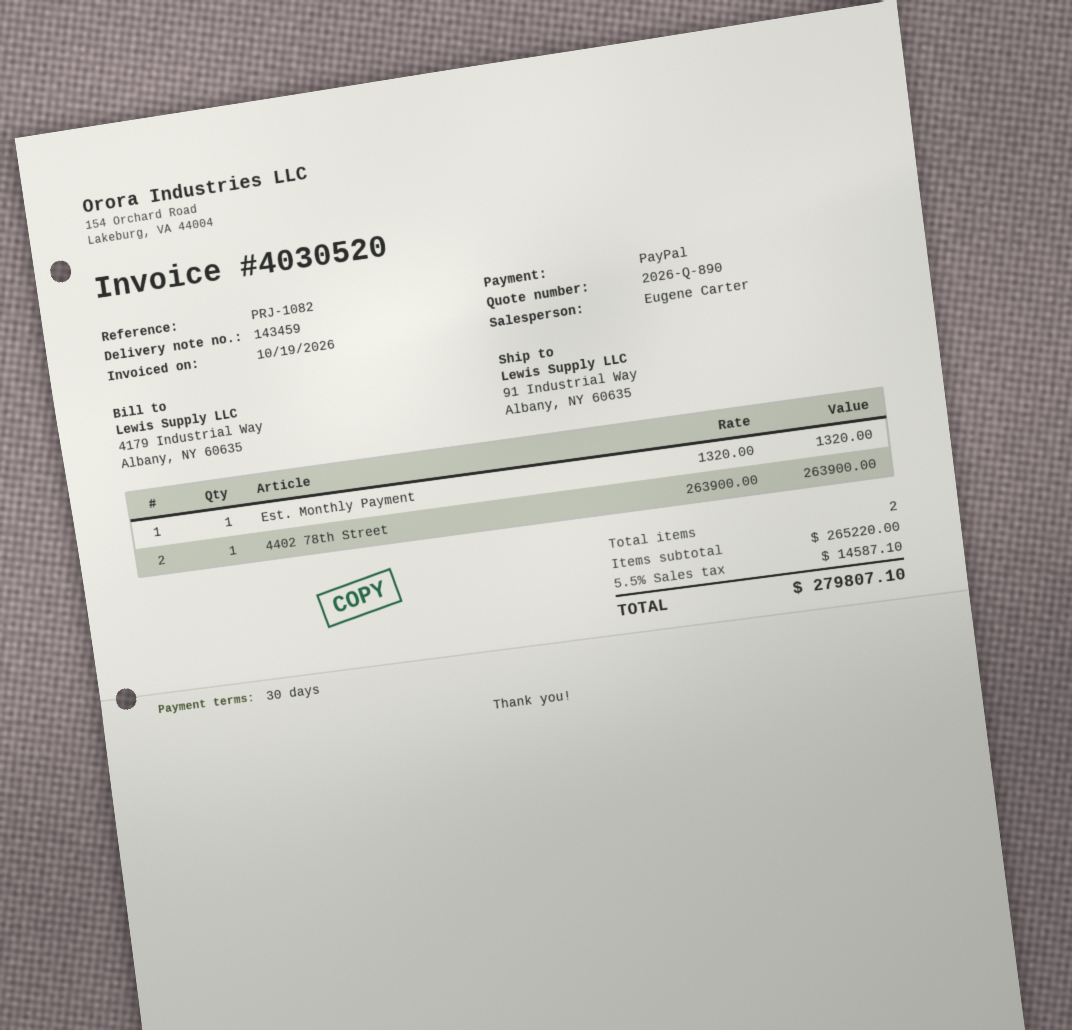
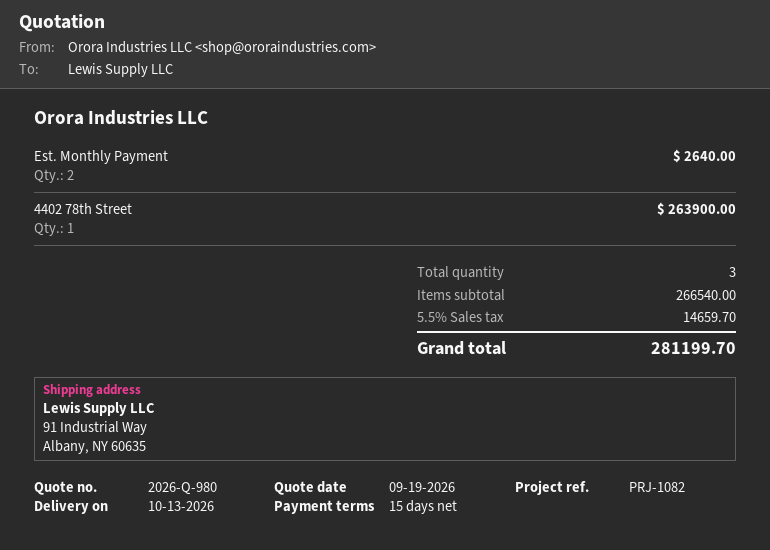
quote number: 2026-Q-890 -> 2026-Q-980
payment terms: 30 days -> 15 days
Est. Monthly Payment: 1 for 1320.00 -> 2 for 2640.00
total quantity: 2 -> 3
subtotal: 265220.00 -> 266540.00
tax: 5.5% = 14587.10 -> 5.5% = 14659.70
total: 279807.10 -> 281199.70

